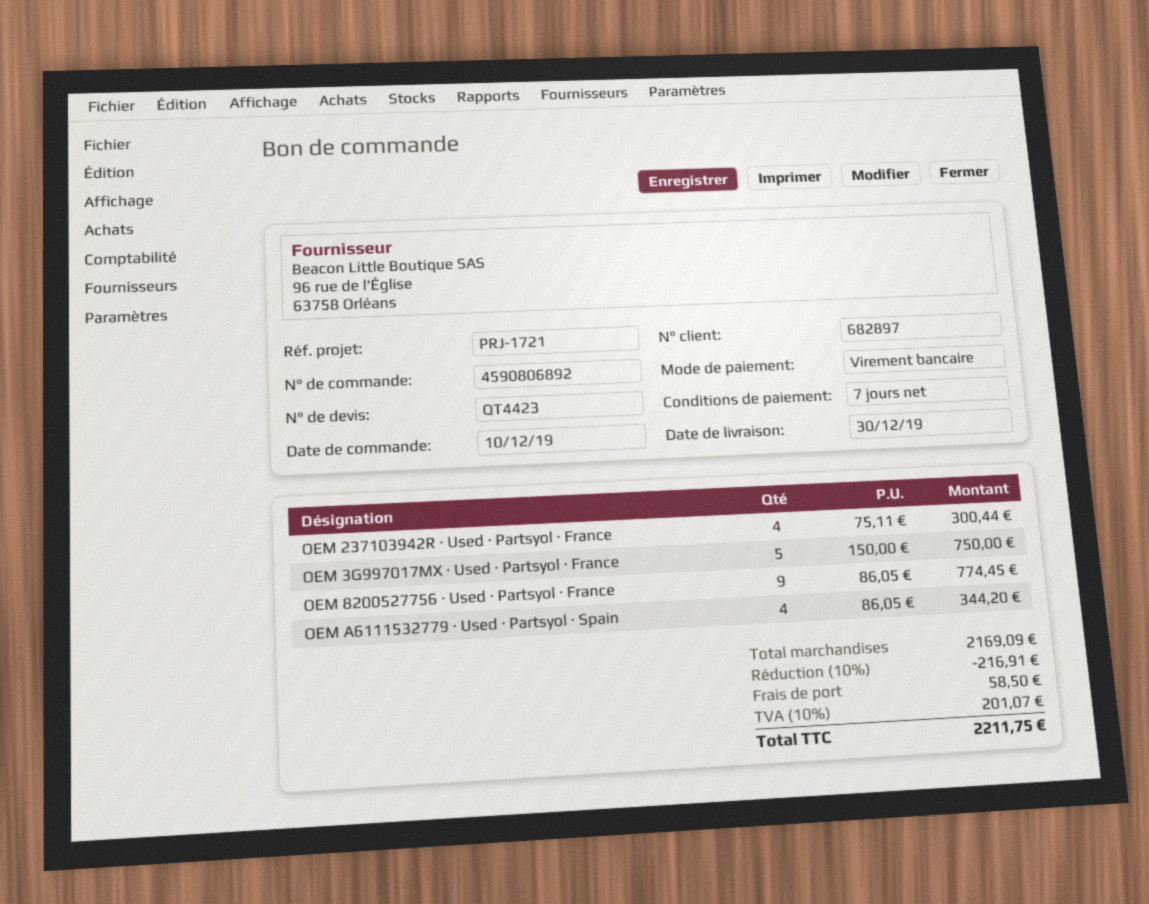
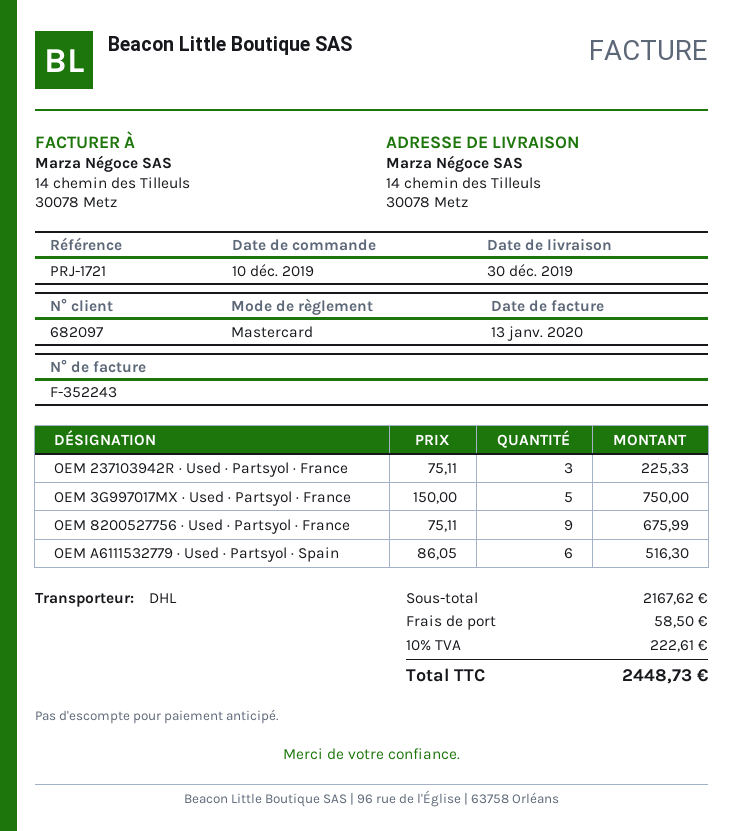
customer number: 682897 -> 682097
payment method: bank transfer -> Mastercard
OEM 237103942R · Used · Partsyol · France: 4 x 75.11 = 300.44 -> 3 x 75.11 = 225.33
OEM 8200527756 · Used · Partsyol · France: 9 x 86.05 = 774.45 -> 9 x 75.11 = 675.99
OEM A6111532779 · Used · Partsyol · Spain: 4 x 86.05 = 344.20 -> 6 x 86.05 = 516.30
subtotal: 2169.09 -> 2167.62
discount: 10% = 216.91 -> none
tax: 10% = 201.07 -> 10% = 222.61
total: 2211.75 -> 2448.73

